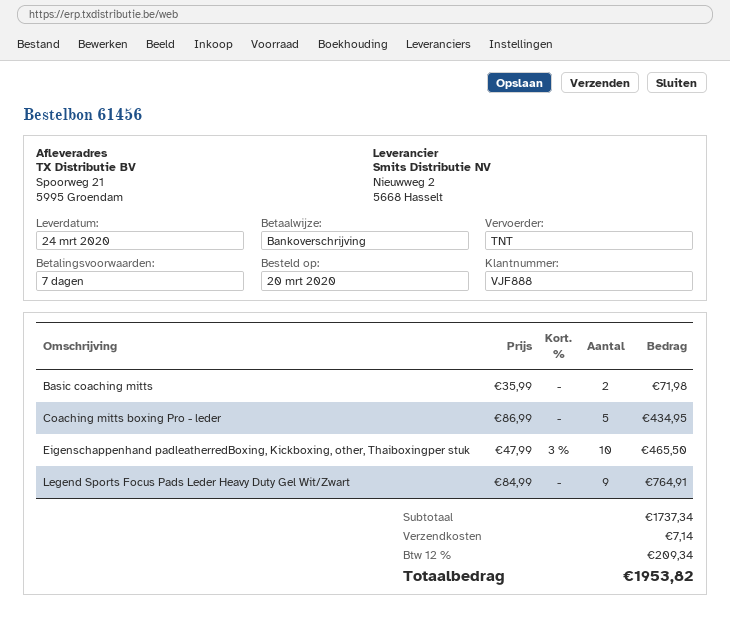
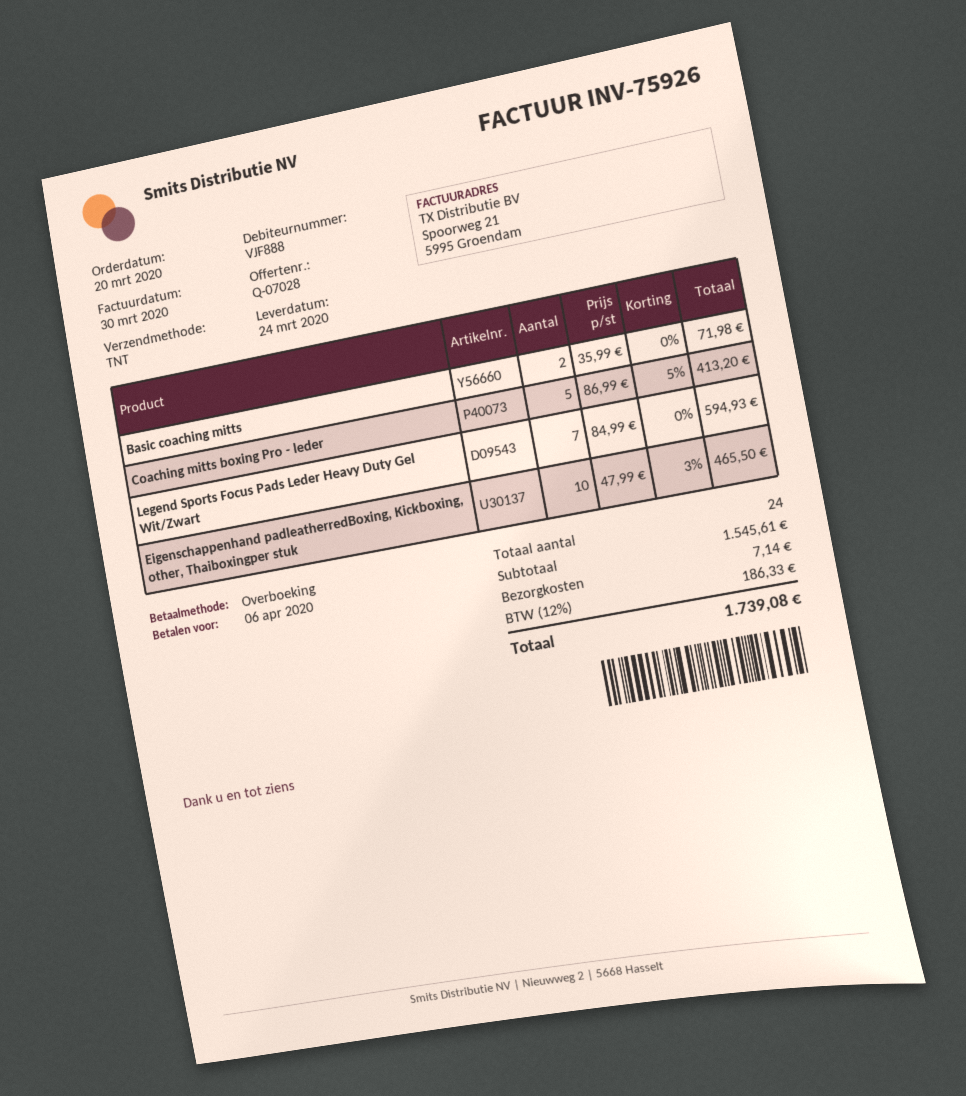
Coaching mitts boxing Pro - leder: 5 x 86.99 = 434.95 -> 5 x 86.99 - 5% = 413.20
Legend Sports Focus Pads Leder Heavy Duty Gel Wit/Zwart: 9 x 84.99 = 764.91 -> 7 x 84.99 = 594.93
subtotal: 1737.34 -> 1545.61
tax: 12% = 209.34 -> 12% = 186.33
total: 1953.82 -> 1739.08

